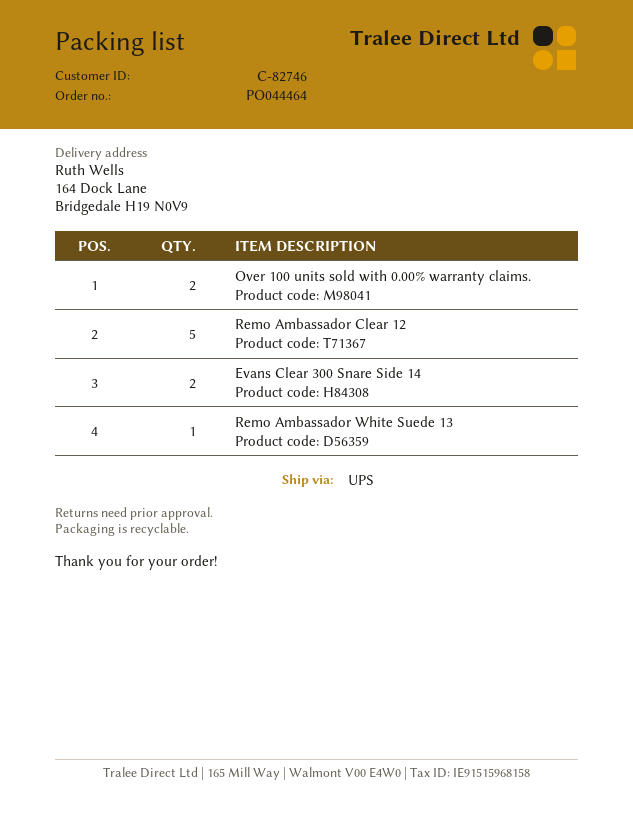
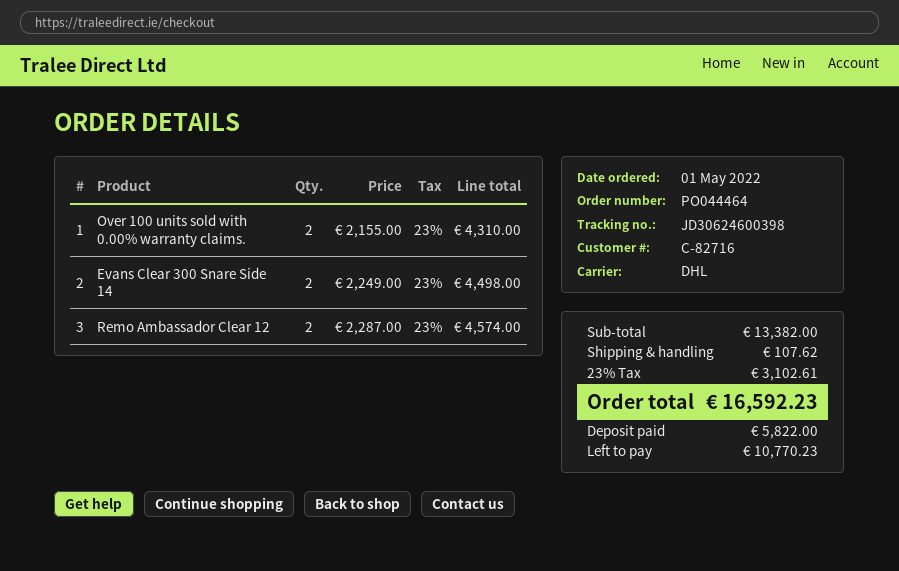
customer number: C-82746 -> C-82716
shipping method: UPS -> DHL
Remo Ambassador Clear 12: 5 -> 2
Remo Ambassador White Suede 13: 1 -> none

